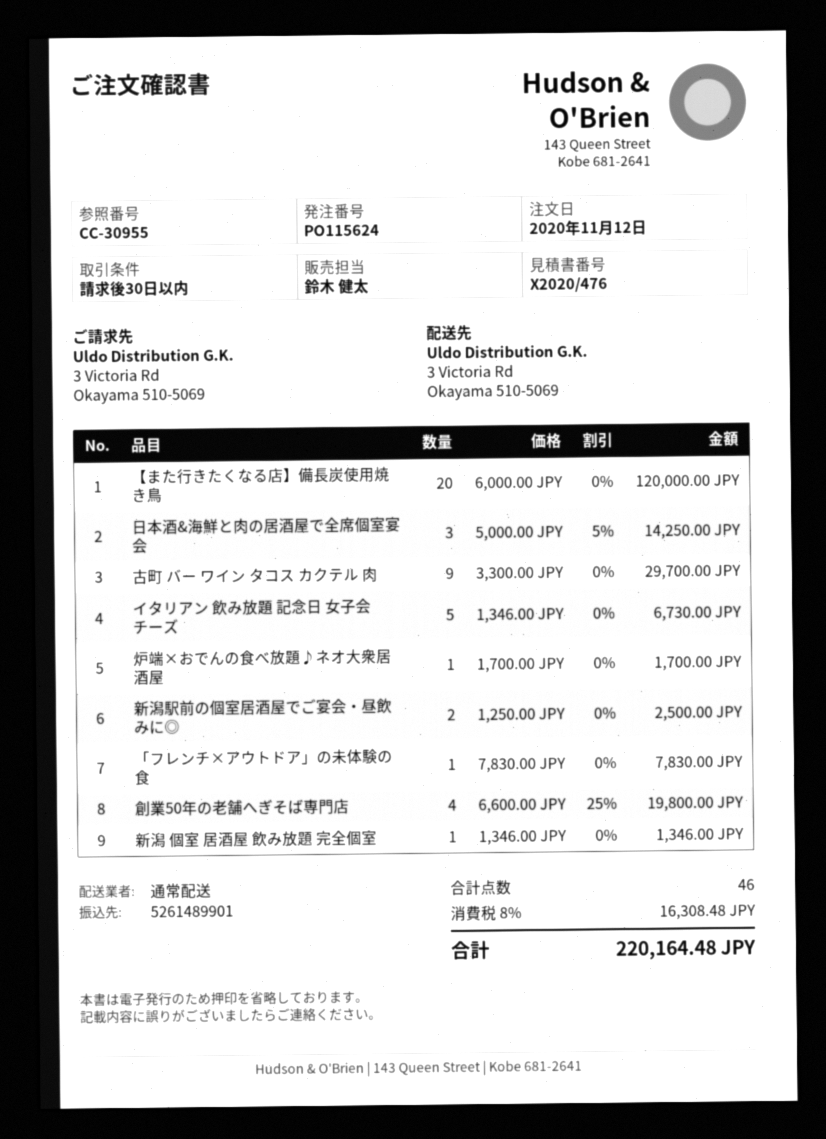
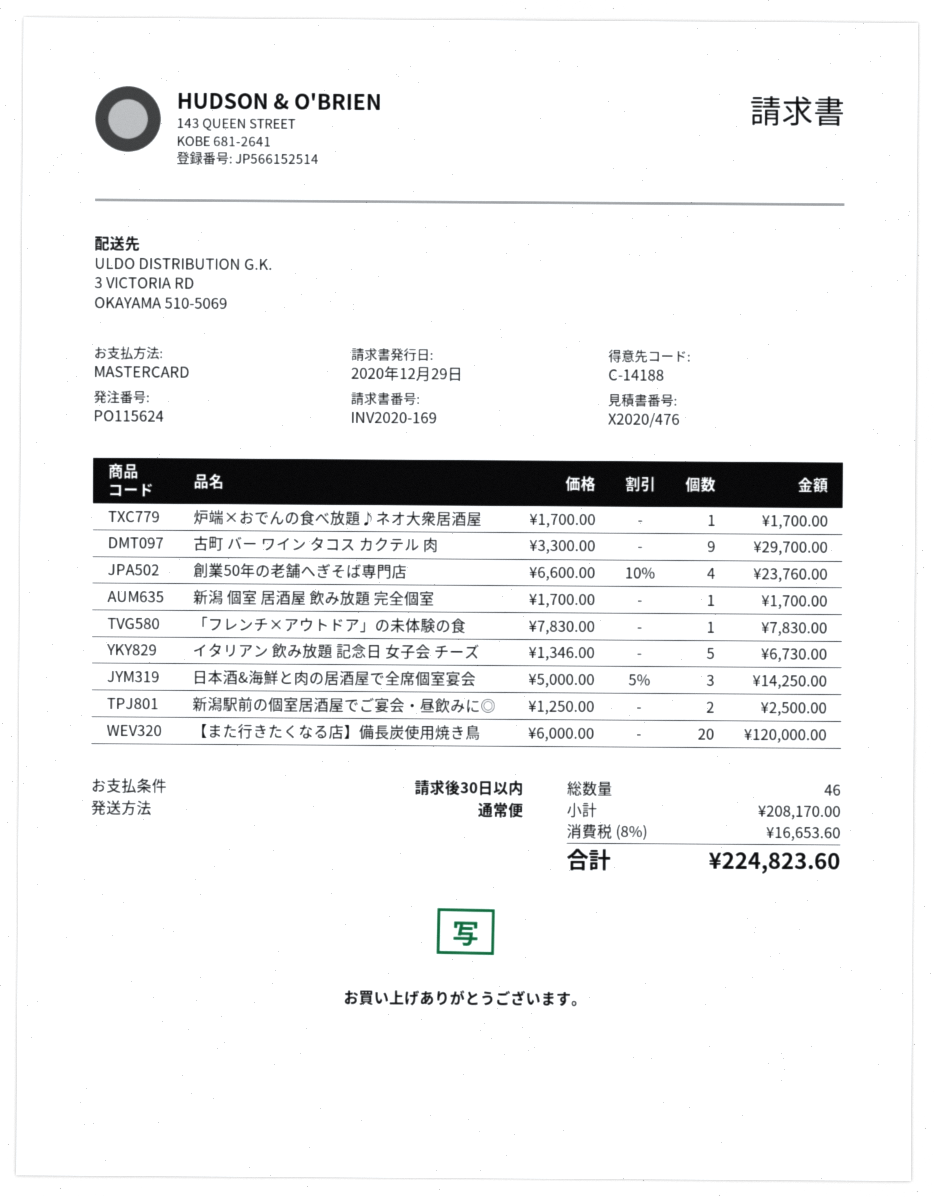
創業50年の老舗へぎそば専門店: 4 x 6600.00 - 25% = 19800.00 -> 4 x 6600.00 - 10% = 23760.00
新潟 個室 居酒屋 飲み放題 完全個室: 1 x 1346.00 = 1346.00 -> 1 x 1700.00 = 1700.00
tax: 8% = 16308.48 -> 8% = 16653.60
total: 220164.48 -> 224823.60

